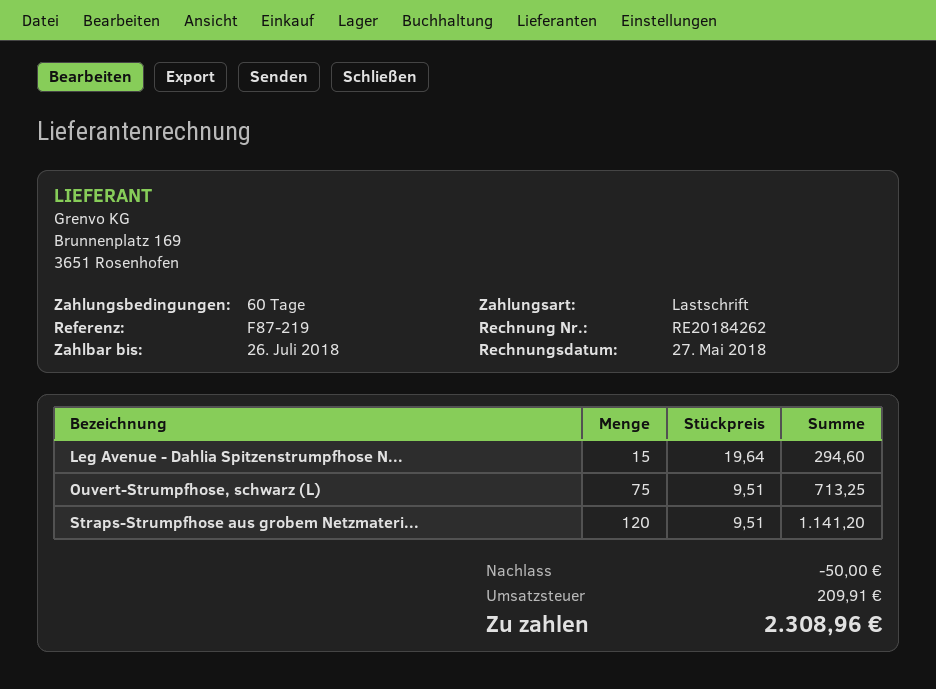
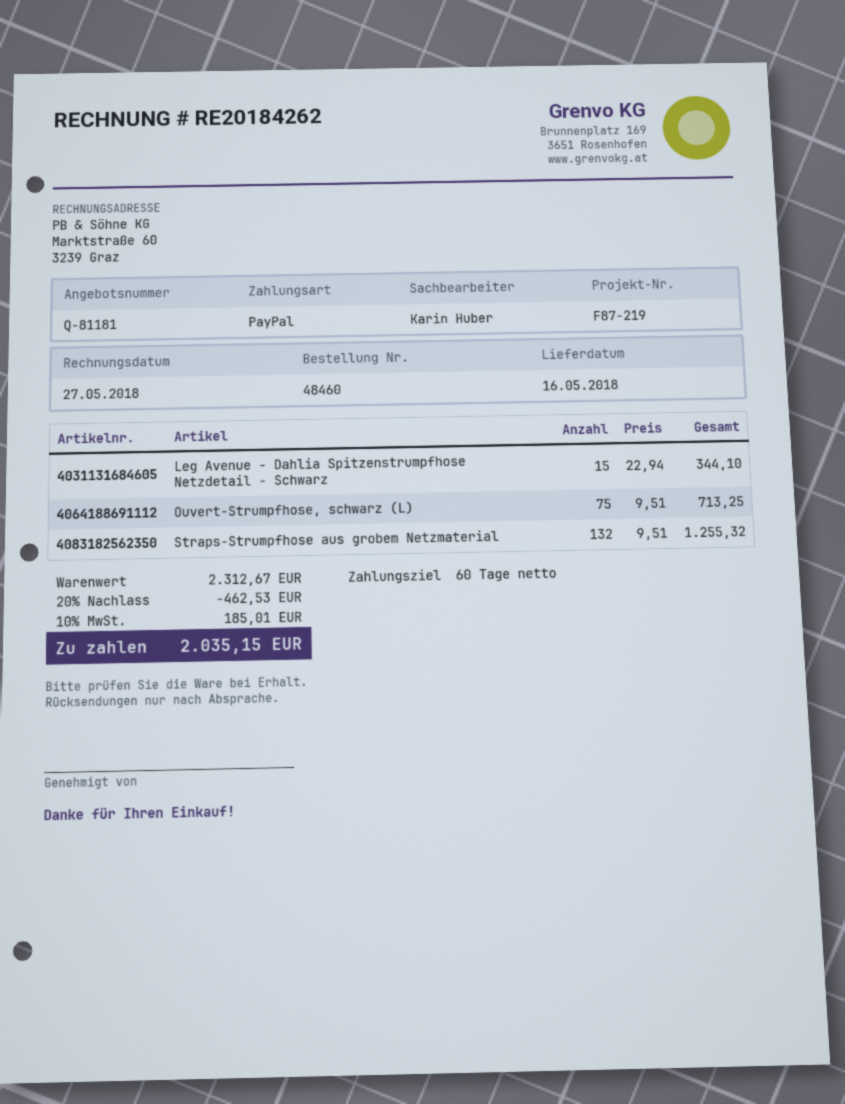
payment method: direct debit -> PayPal
Leg Avenue - Dahlia Spitzenstrumpfhose N...: 15 x 19.64 = 294.60 -> 15 x 22.94 = 344.10
Straps-Strumpfhose aus grobem Netzmateri...: 120 x 9.51 = 1141.20 -> 132 x 9.51 = 1255.32
discount: 50.00 -> 462.53
tax: 209.91 -> 185.01
total: 2308.96 -> 2035.15

